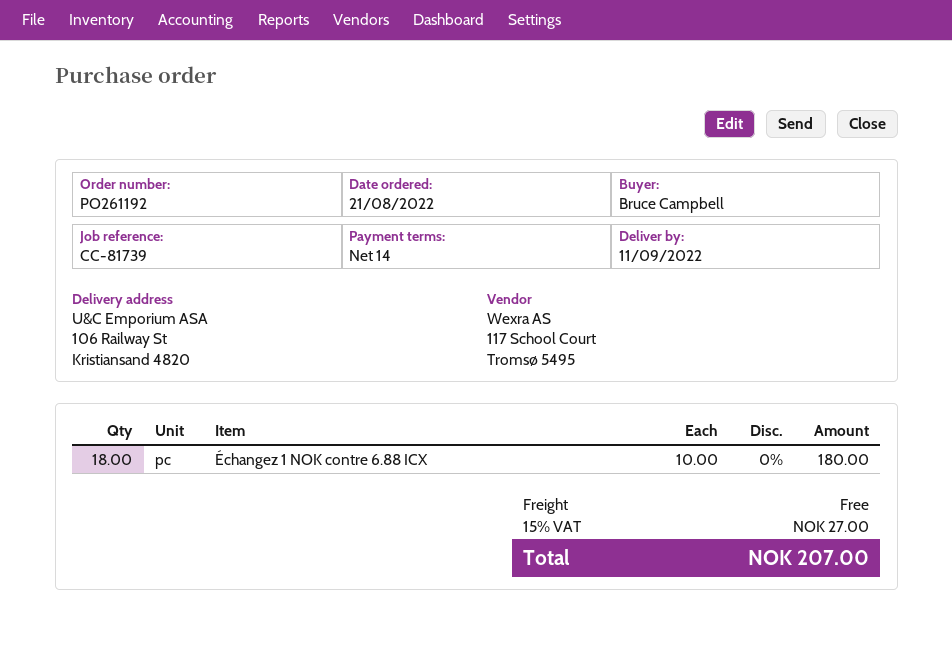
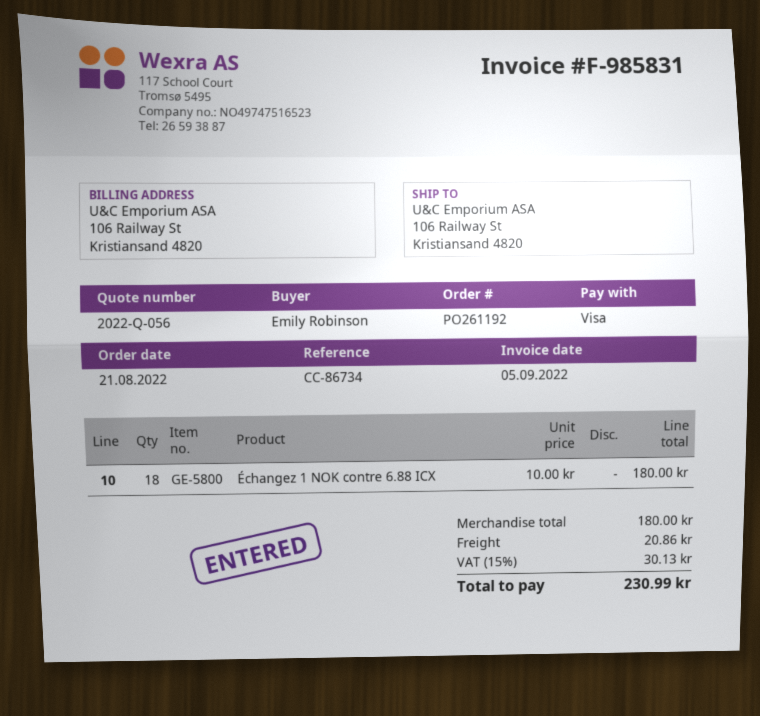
reference: CC-81739 -> CC-86734
ordered by: Bruce Campbell -> Emily Robinson
shipping: 0.00 -> 20.86
tax: 15% = 27.00 -> 15% = 30.13
total: 207.00 -> 230.99

